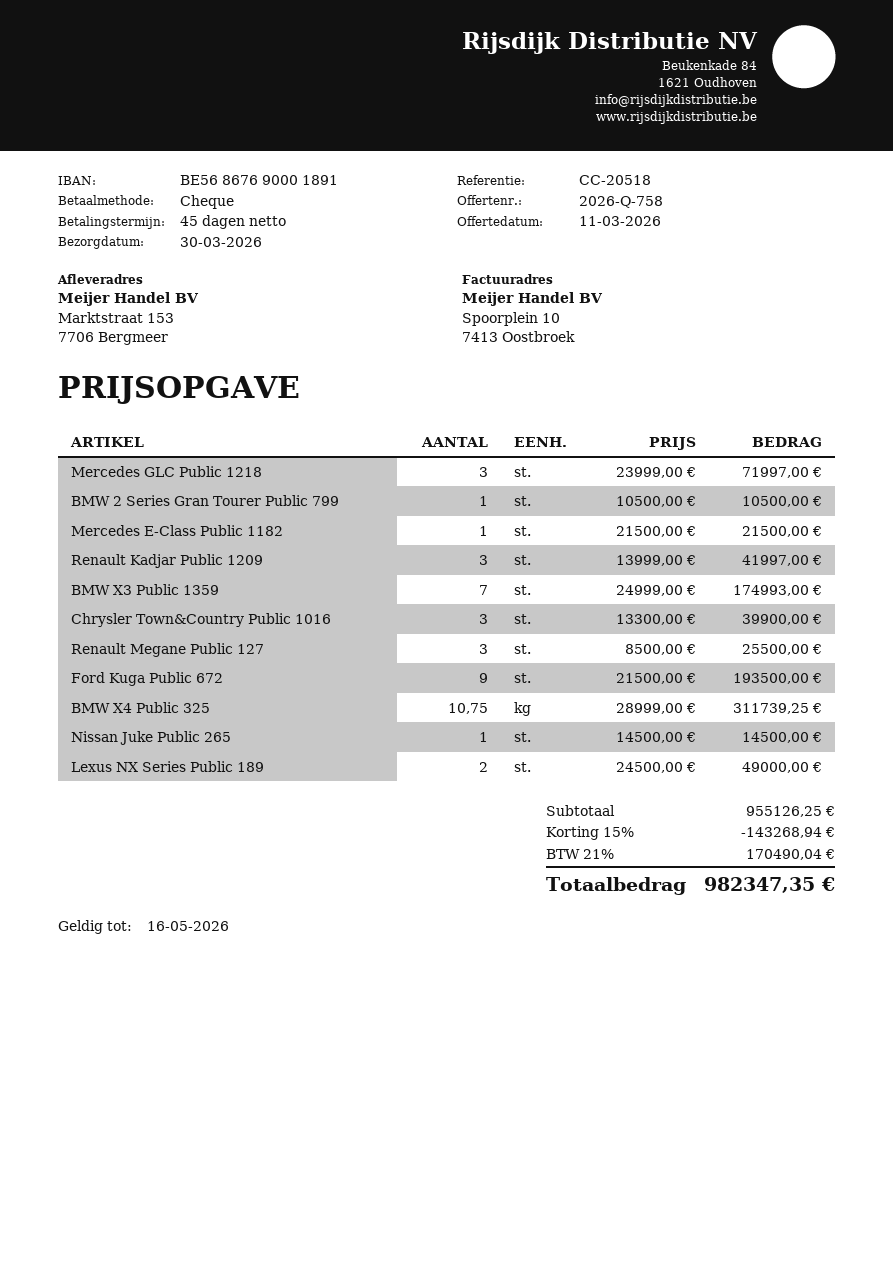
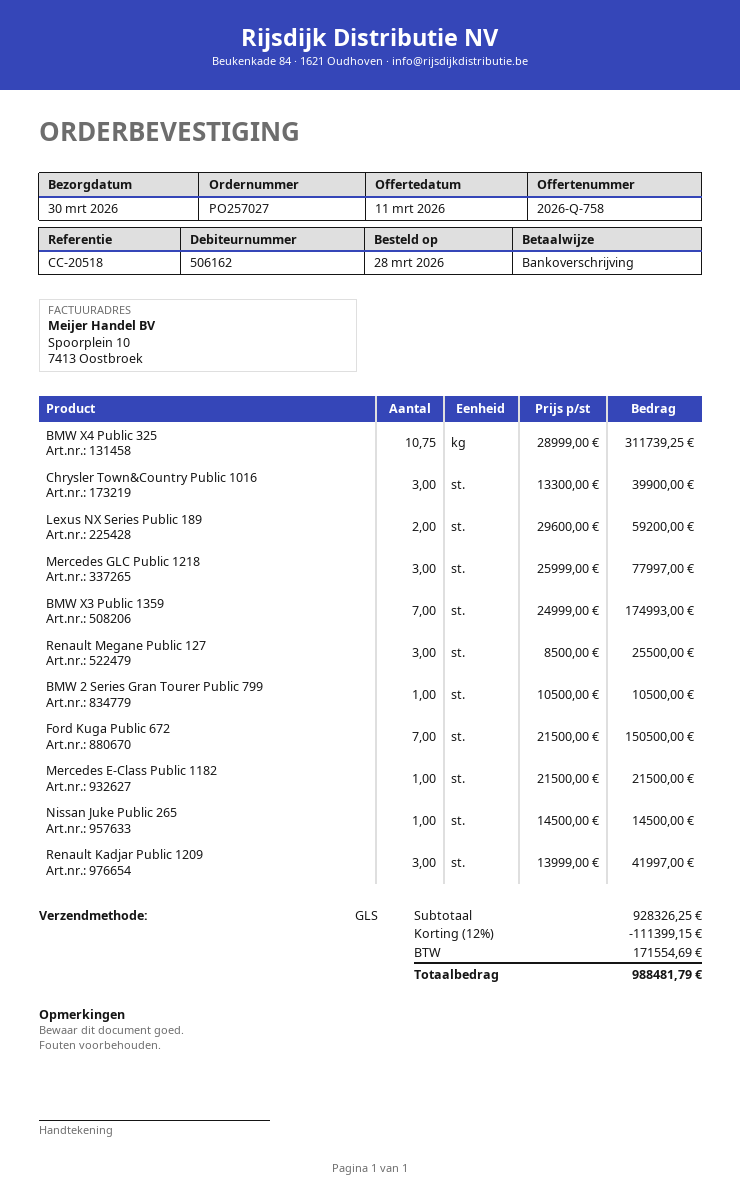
payment method: cheque -> bank transfer
Mercedes GLC Public 1218: 3 x 23999.00 = 71997.00 -> 3 x 25999.00 = 77997.00
Ford Kuga Public 672: 9 x 21500.00 = 193500.00 -> 7 x 21500.00 = 150500.00
Lexus NX Series Public 189: 2 x 24500.00 = 49000.00 -> 2 x 29600.00 = 59200.00
subtotal: 955126.25 -> 928326.25
discount: 15% = 143268.94 -> 12% = 111399.15
tax: 170490.04 -> 171554.69
total: 982347.35 -> 988481.79

